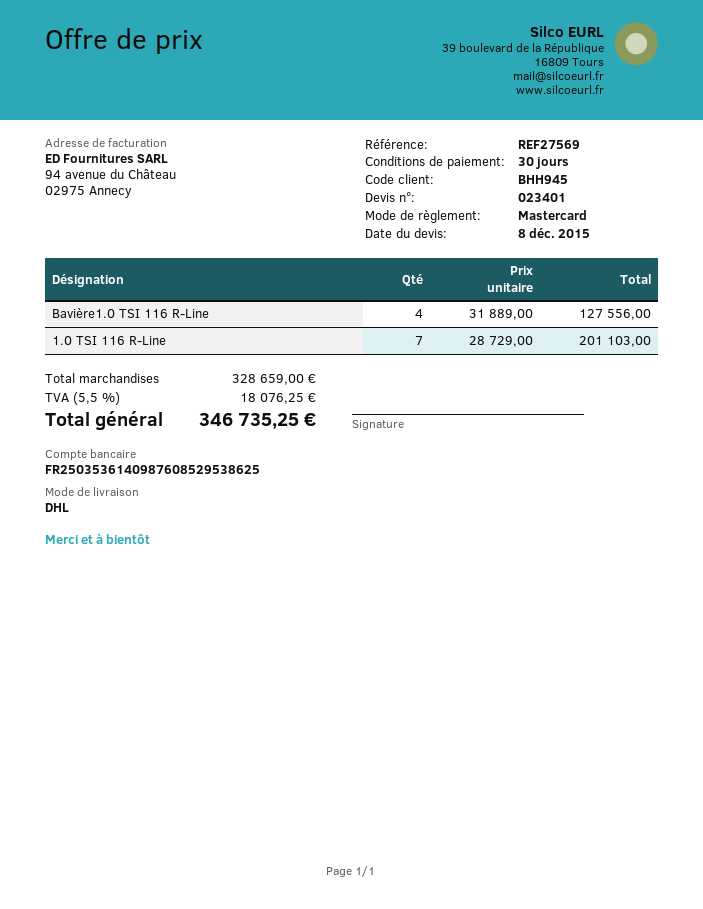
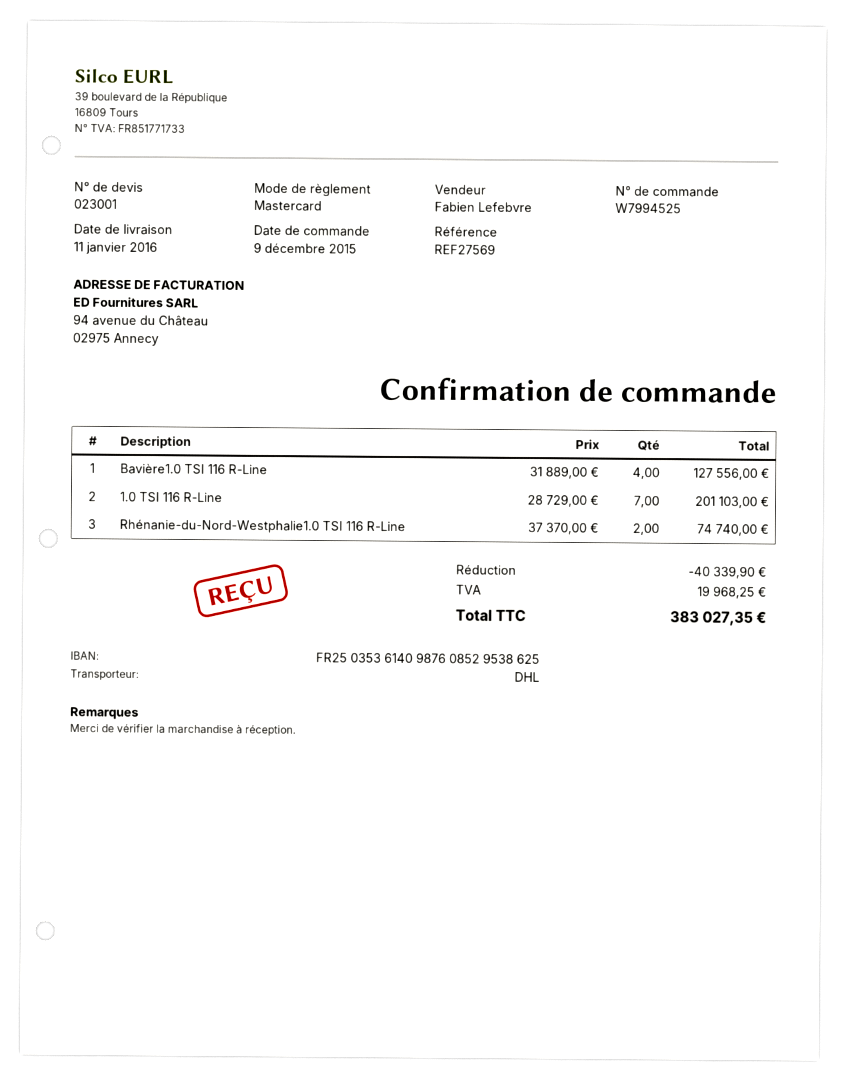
quote number: 023401 -> 023001
Rhénanie-du-Nord-Westphalie1.0 TSI 116 R-Line: none -> 2 x 37370.00 = 74740.00
discount: none -> 40339.90
tax: 18076.25 -> 19968.25
total: 346735.25 -> 383027.35

